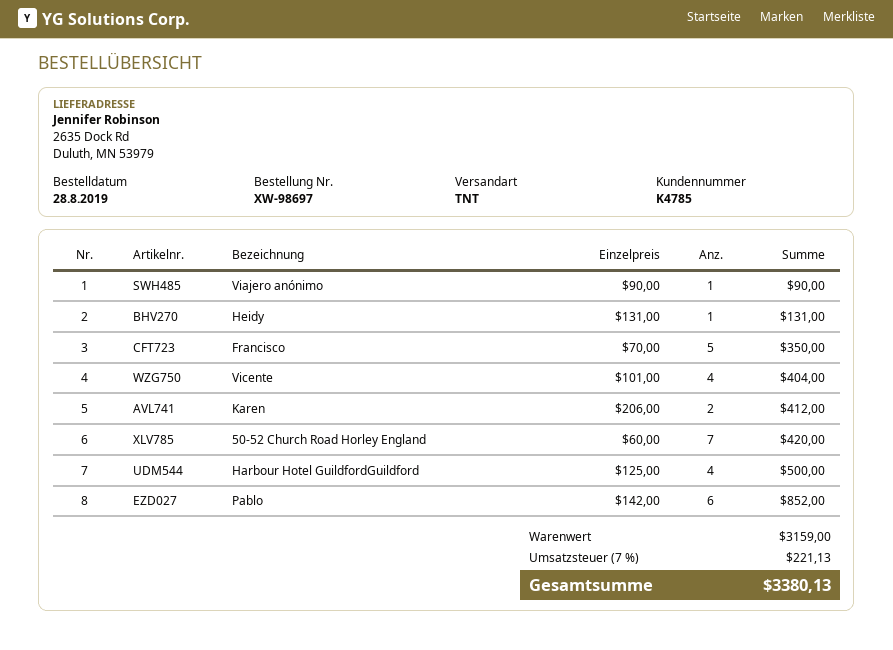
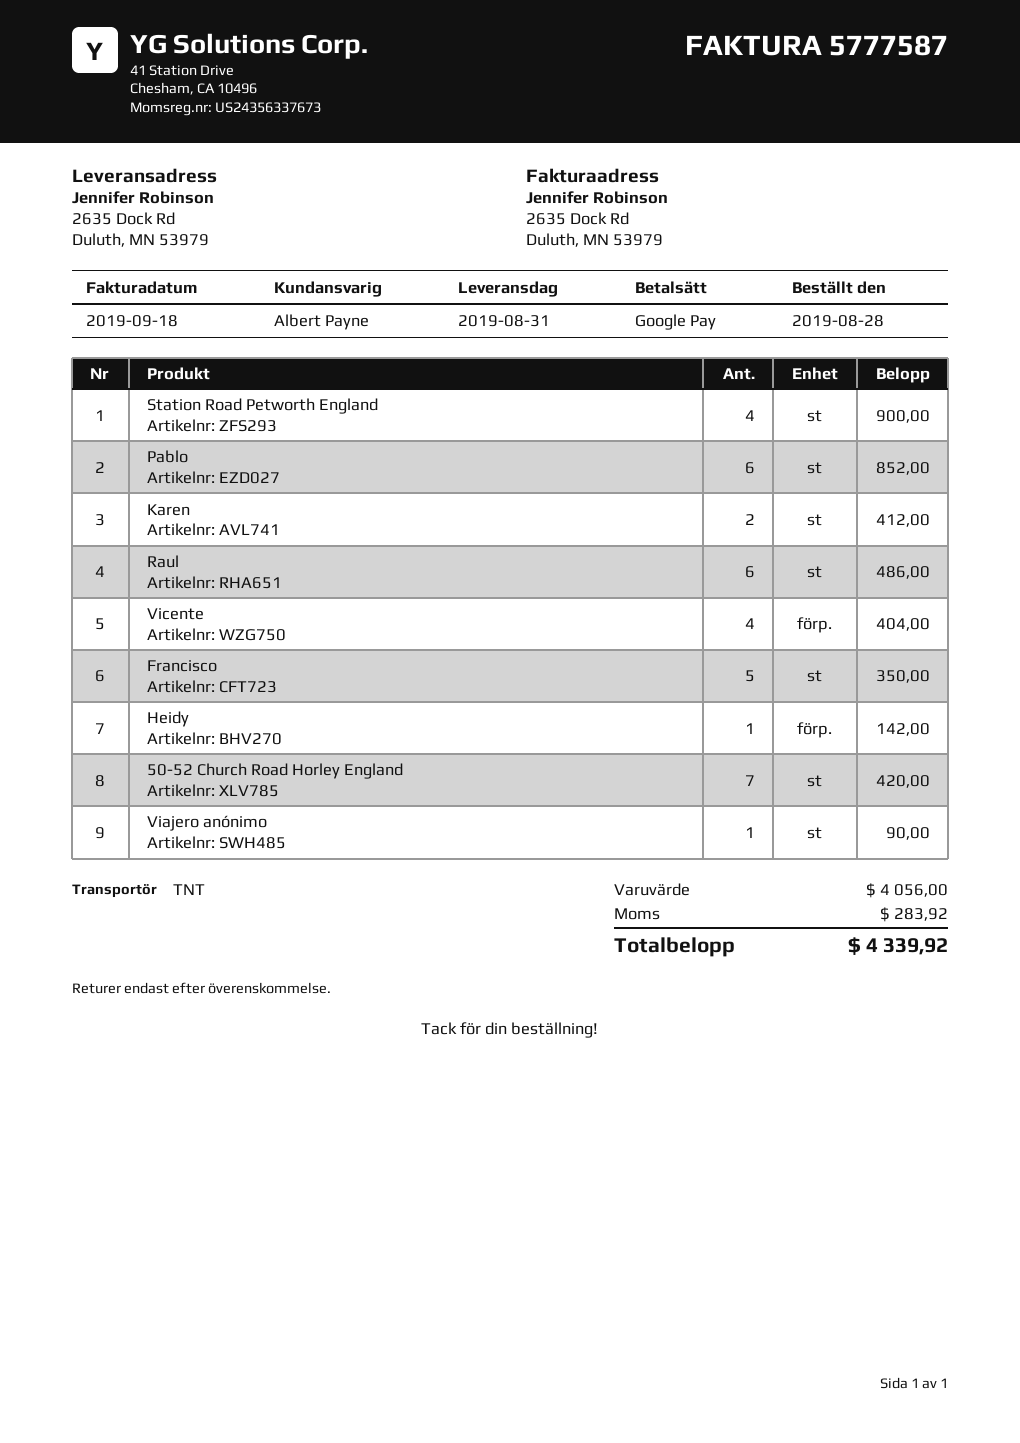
Heidy: 1 for 131.00 -> 1 for 142.00
Harbour Hotel GuildfordGuildford: 4 for 500.00 -> none
Station Road Petworth England: none -> 4 for 900.00
Raul: none -> 6 for 486.00
subtotal: 3159.00 -> 4056.00
tax: 221.13 -> 283.92
total: 3380.13 -> 4339.92

